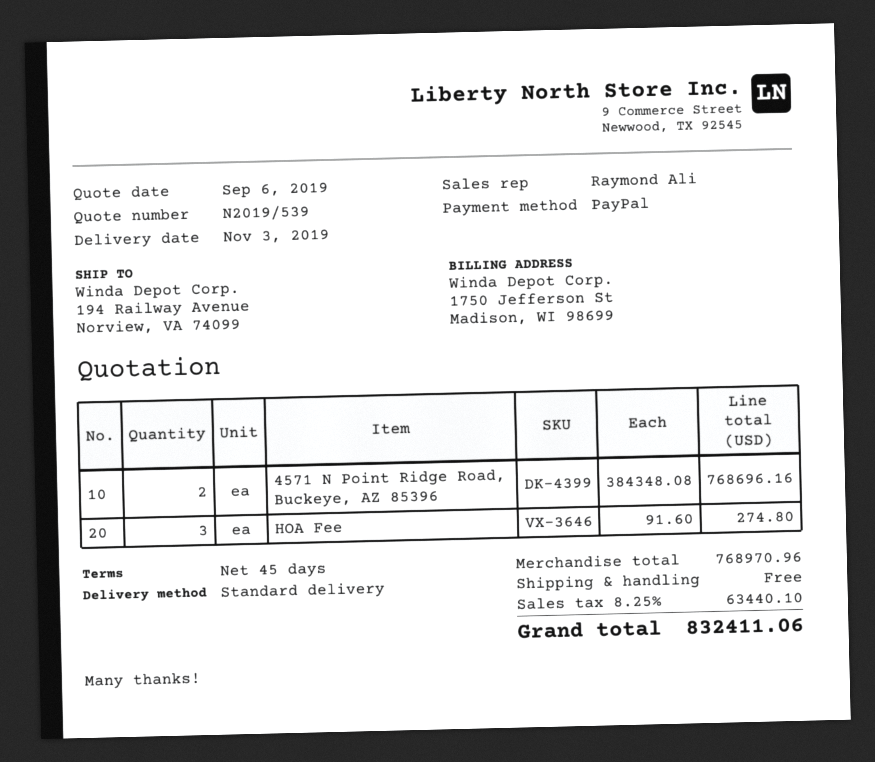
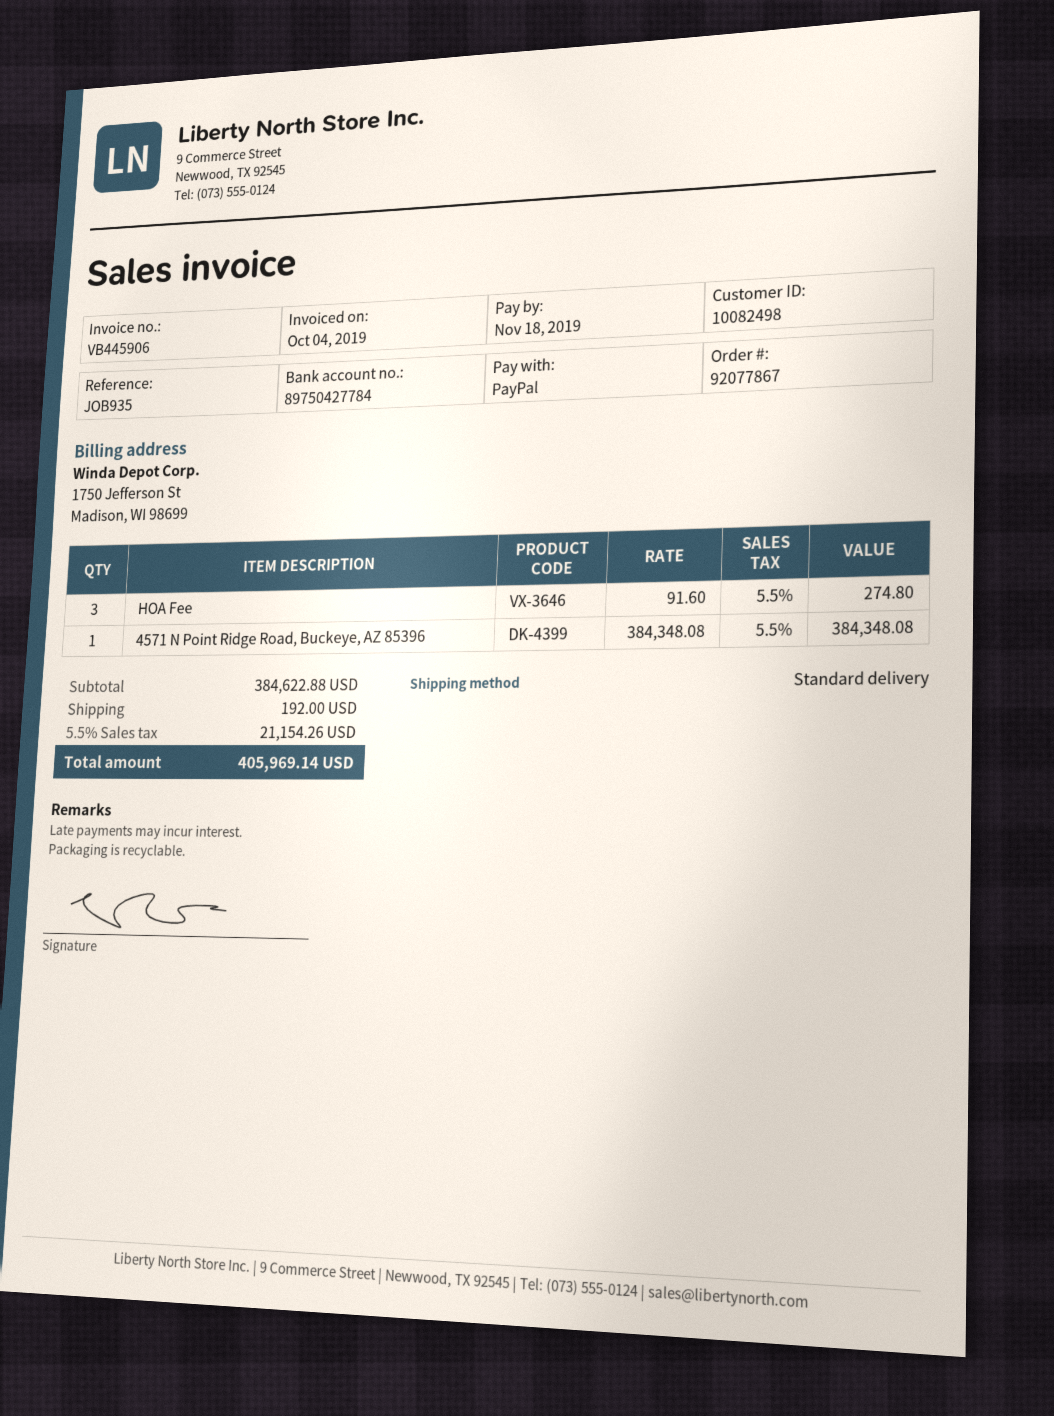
4571 N Point Ridge Road, Buckeye, AZ 85396: 2 x 384348.08 = 768696.16 -> 1 x 384348.08 = 384348.08
subtotal: 768970.96 -> 384622.88
shipping: 0.00 -> 192.00
tax: 8.25% = 63440.10 -> 5.5% = 21154.26
total: 832411.06 -> 405969.14

